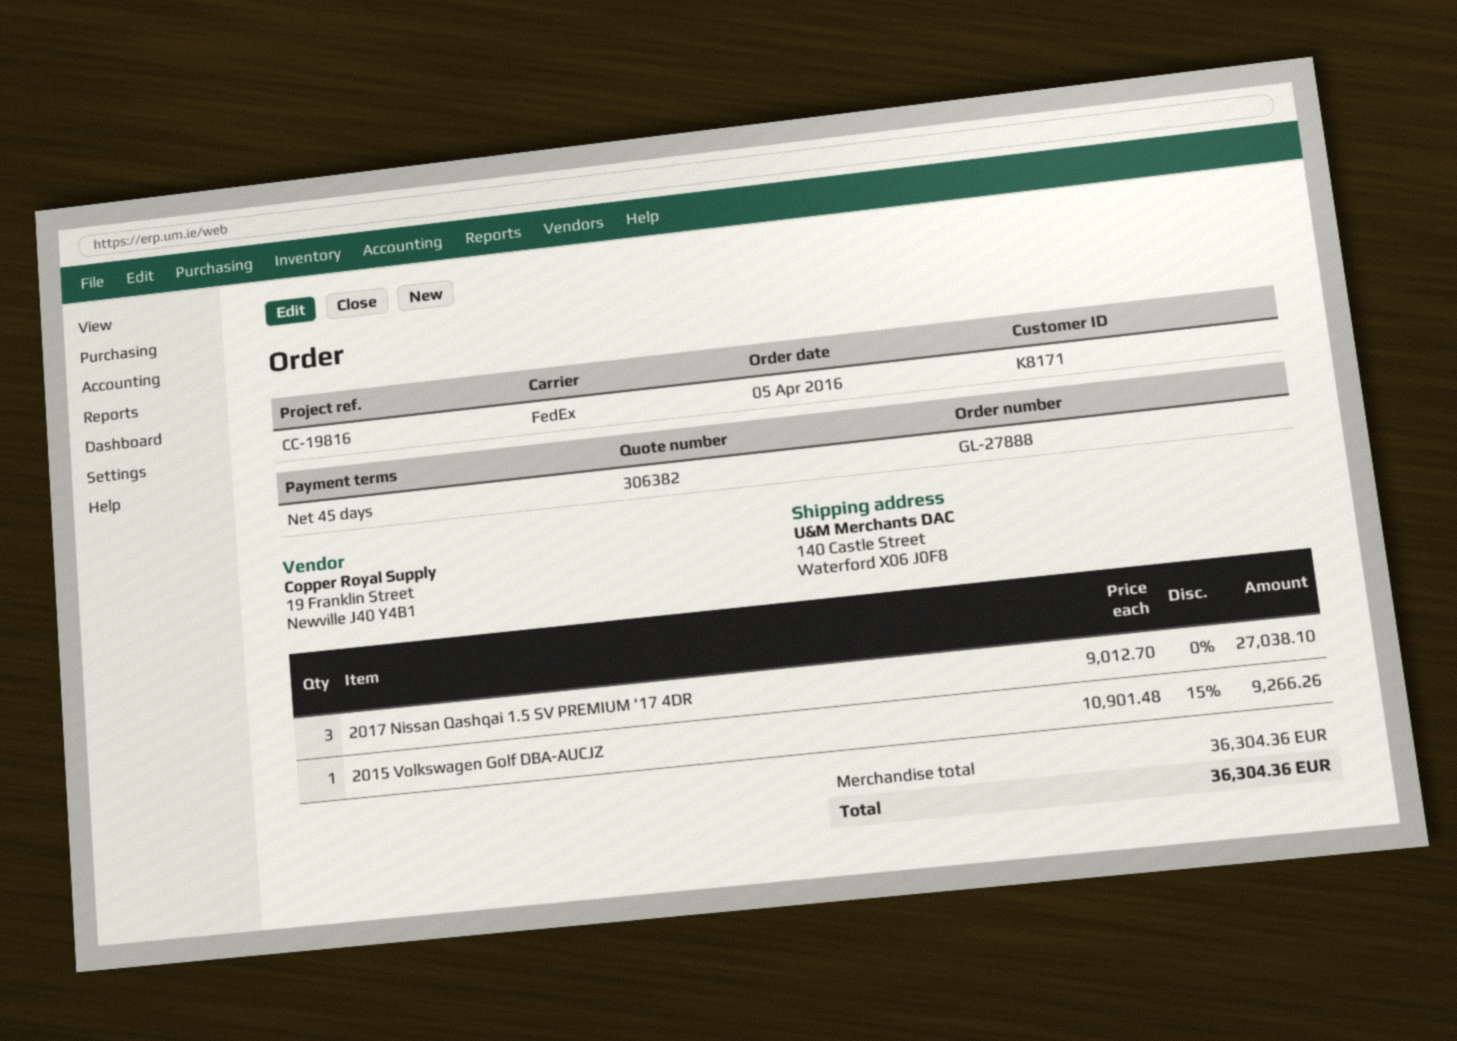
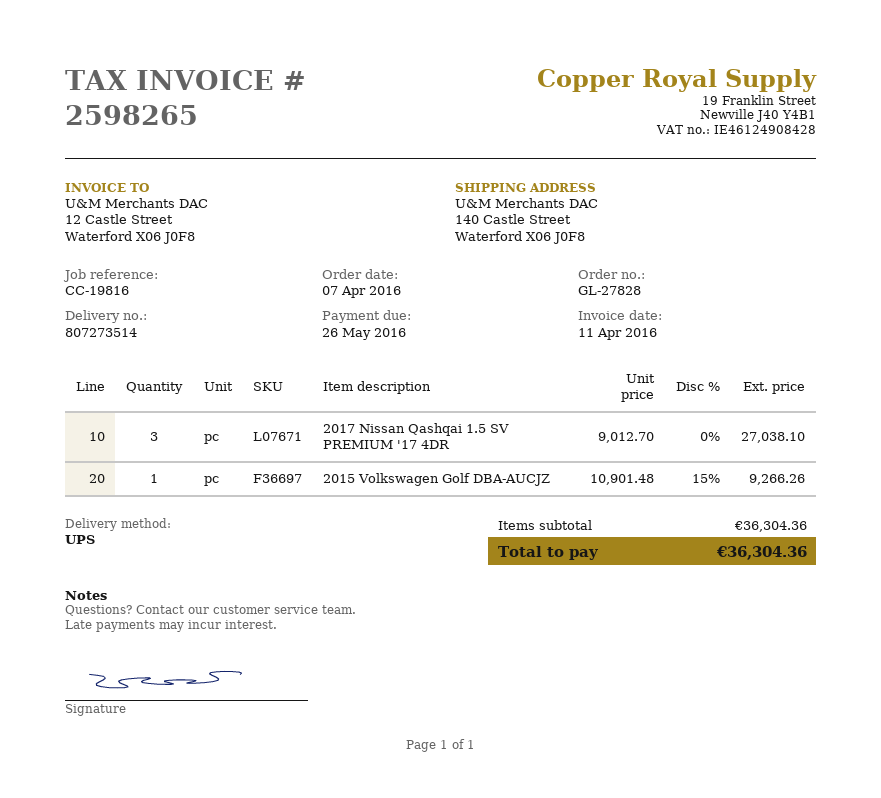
order number: GL-27888 -> GL-27828
order date: 2016-04-05 -> 2016-04-07
shipping method: FedEx -> UPS

